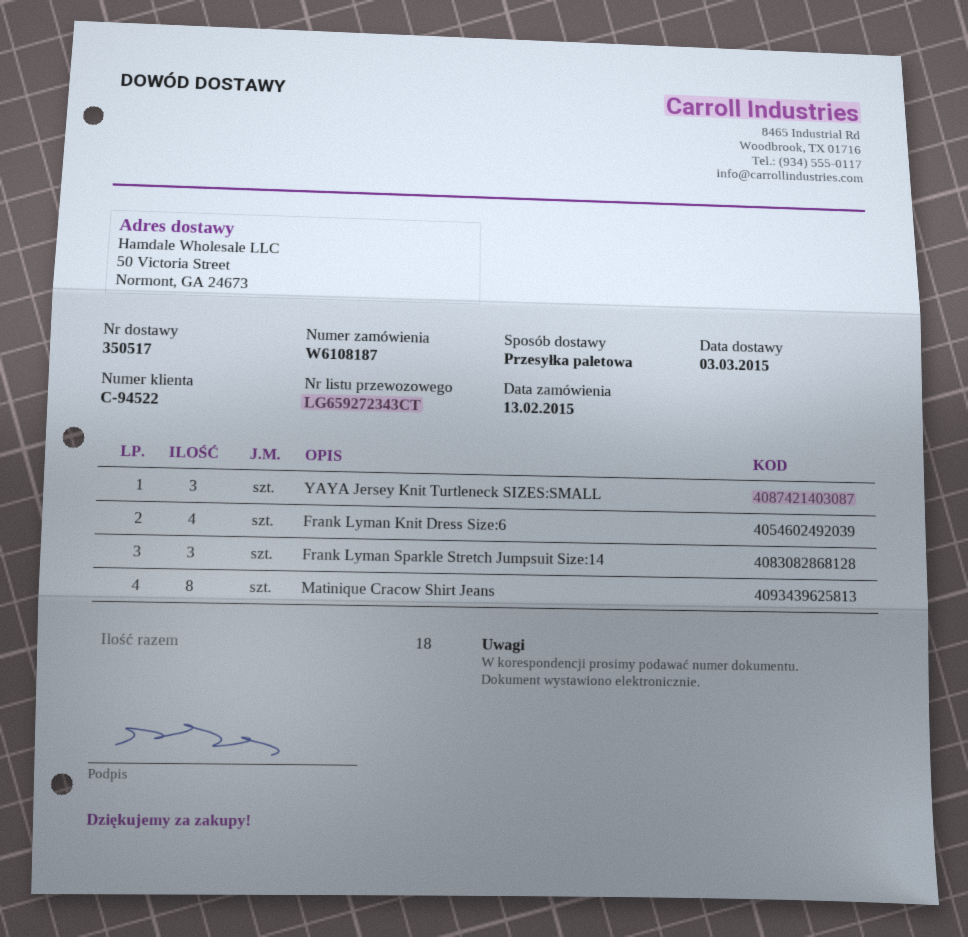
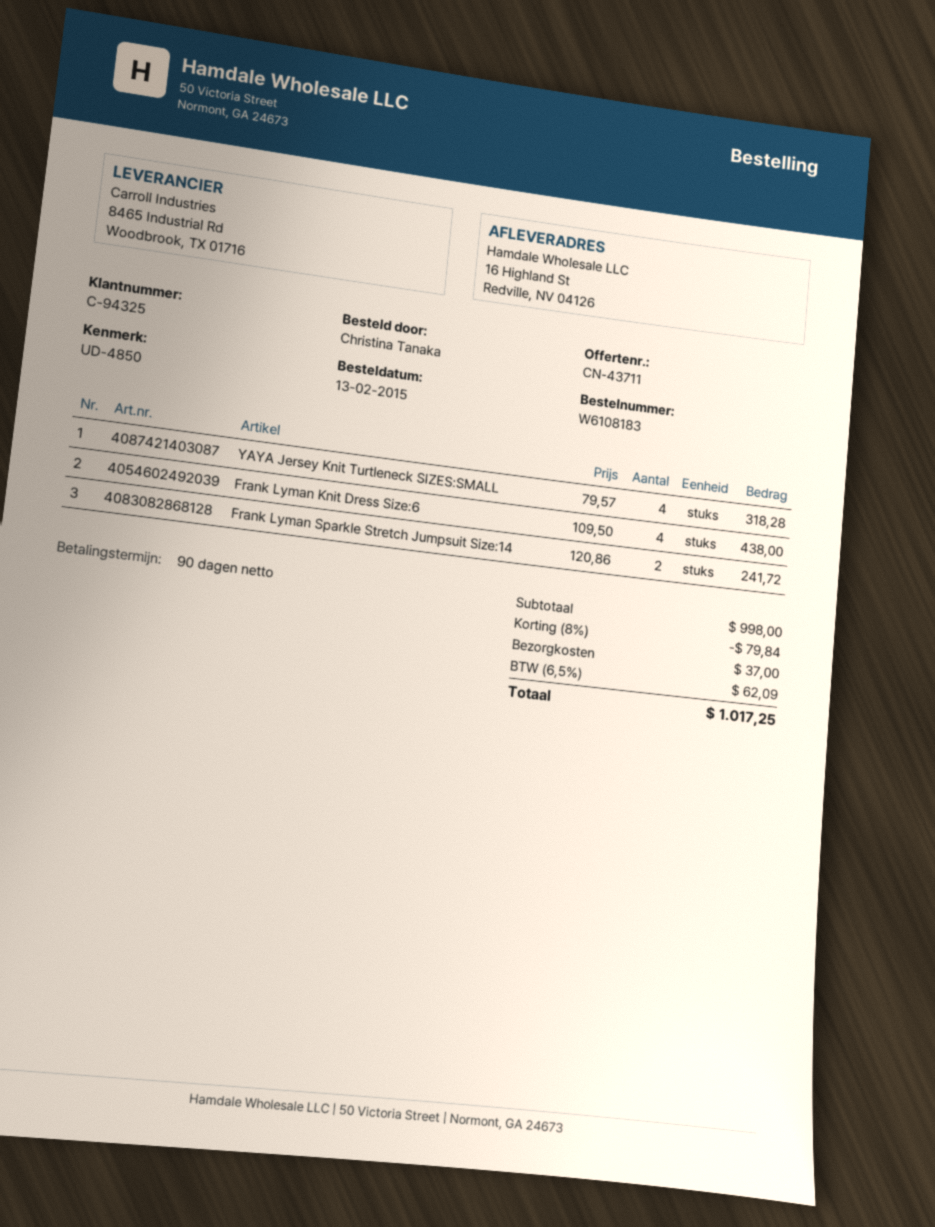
order number: W6108187 -> W6108183
customer number: C-94522 -> C-94325
ship to: 50 Victoria Street, Normont, GA 24673 -> 16 Highland St, Redville, NV 04126
YAYA Jersey Knit Turtleneck SIZES:SMALL: 3 -> 4
Frank Lyman Sparkle Stretch Jumpsuit Size:14: 3 -> 2
Matinique Cracow Shirt Jeans: 8 -> none

